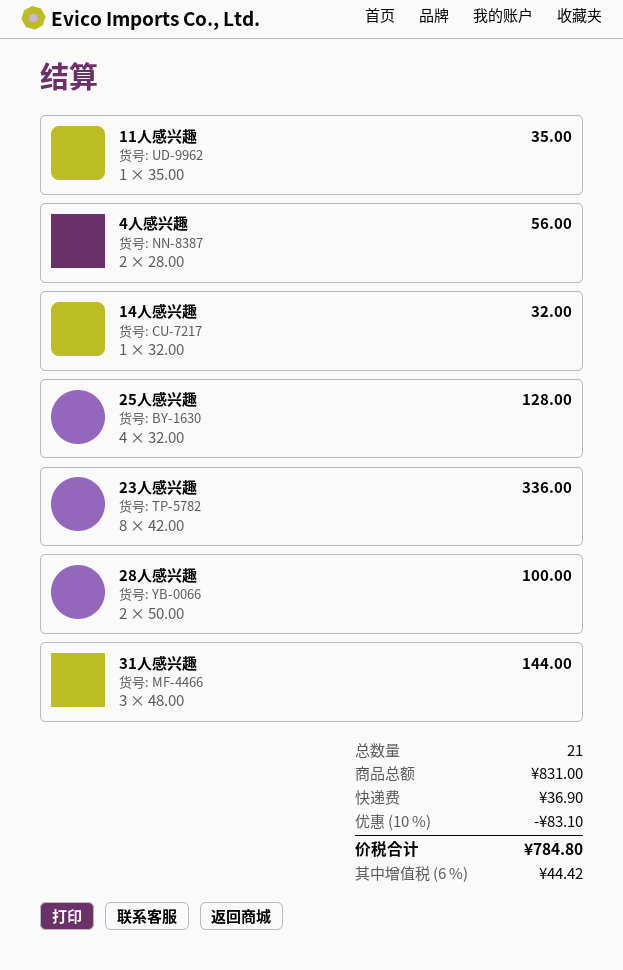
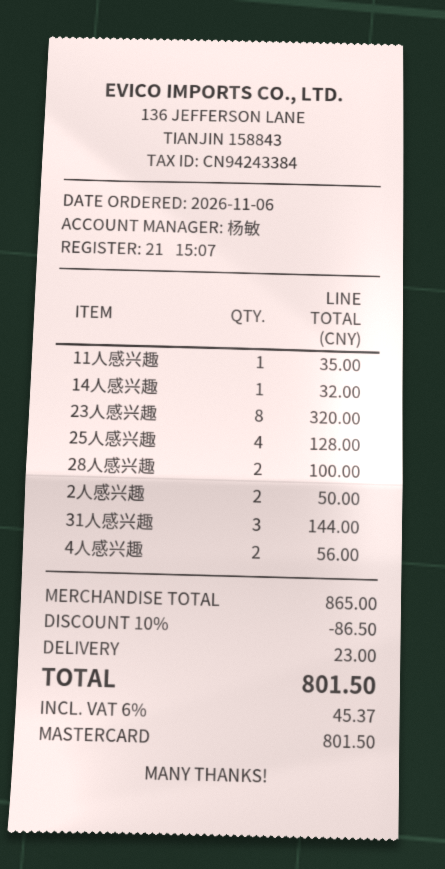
23人感兴趣: 8 for 336.00 -> 8 for 320.00
2人感兴趣: none -> 2 for 50.00
subtotal: 831.00 -> 865.00
discount: 10% = 83.10 -> 10% = 86.50
shipping: 36.90 -> 23.00
tax: 6% = 44.42 -> 6% = 45.37
total: 784.80 -> 801.50

